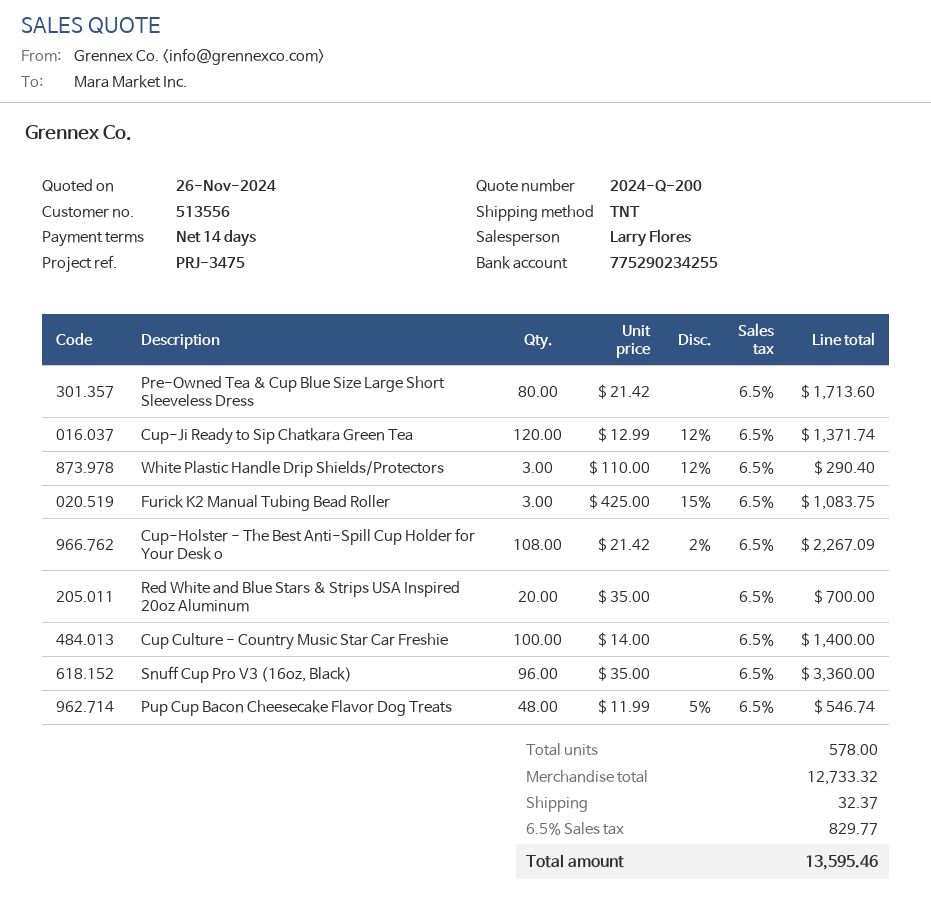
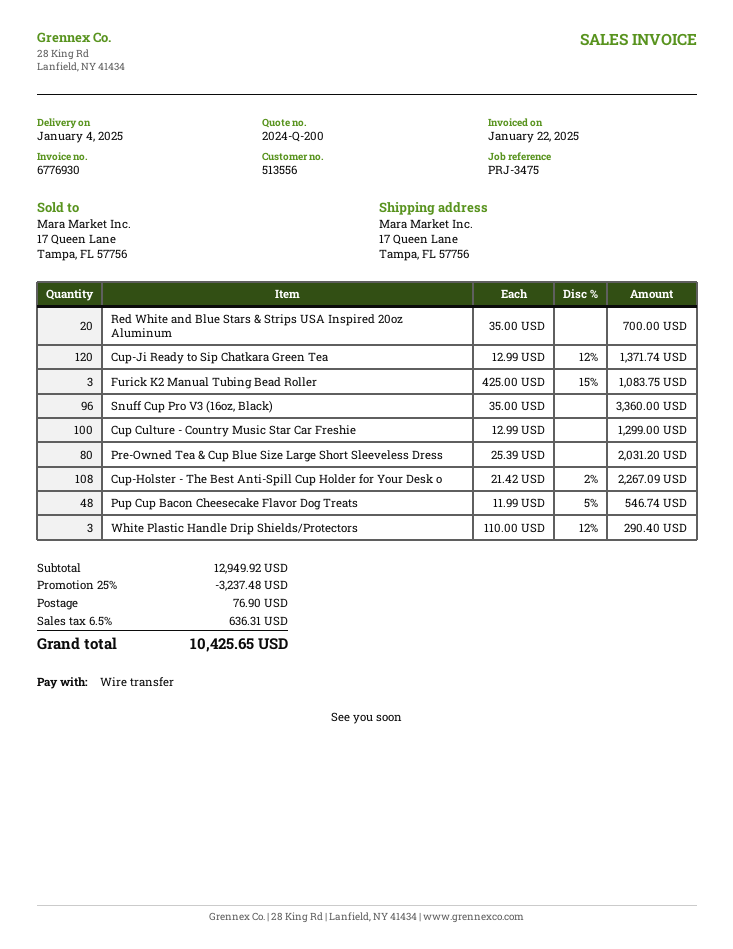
Pre-Owned Tea & Cup Blue Size Large Short Sleeveless Dress: 80 x 21.42 = 1713.60 -> 80 x 25.39 = 2031.20
Cup Culture - Country Music Star Car Freshie: 100 x 14.00 = 1400.00 -> 100 x 12.99 = 1299.00
subtotal: 12733.32 -> 12949.92
discount: none -> 25% = 3237.48
shipping: 32.37 -> 76.90
tax: 6.5% = 829.77 -> 6.5% = 636.31
total: 13595.46 -> 10425.65

